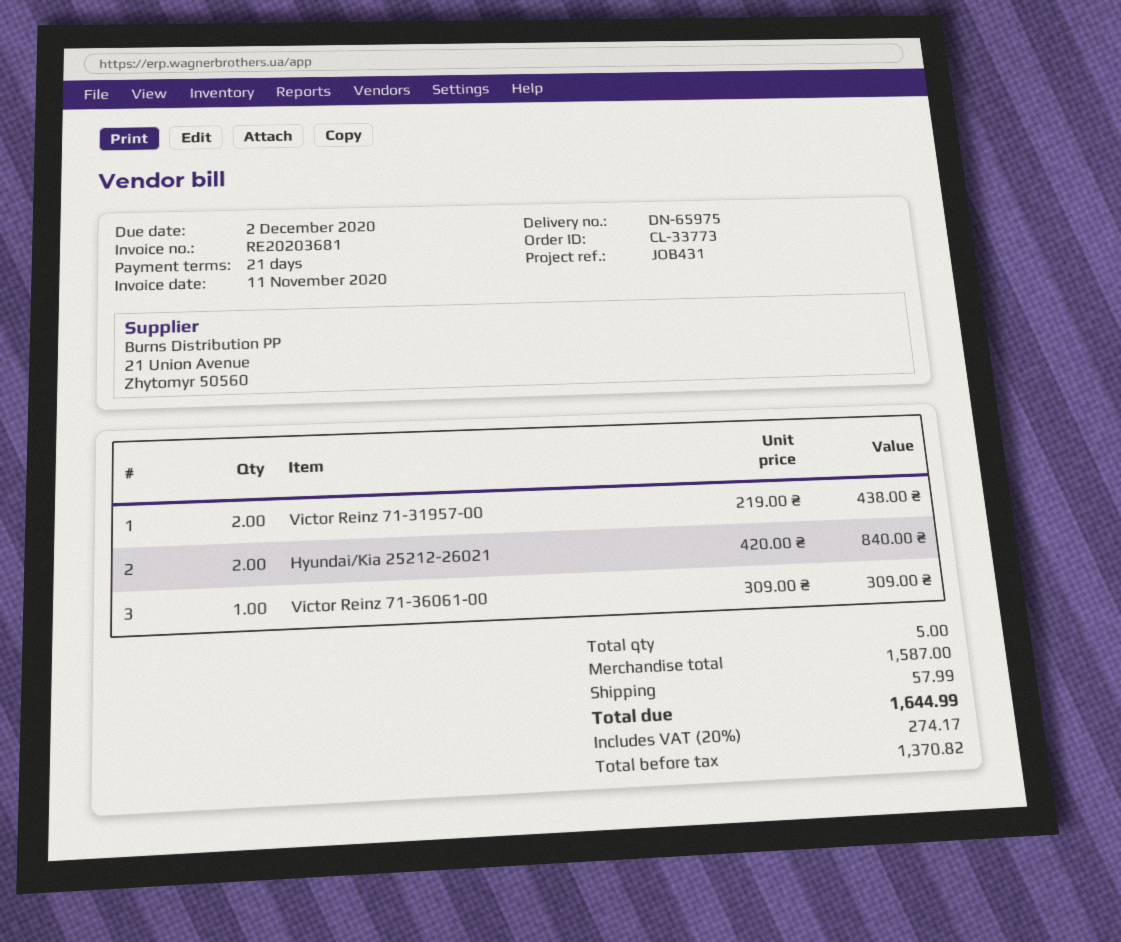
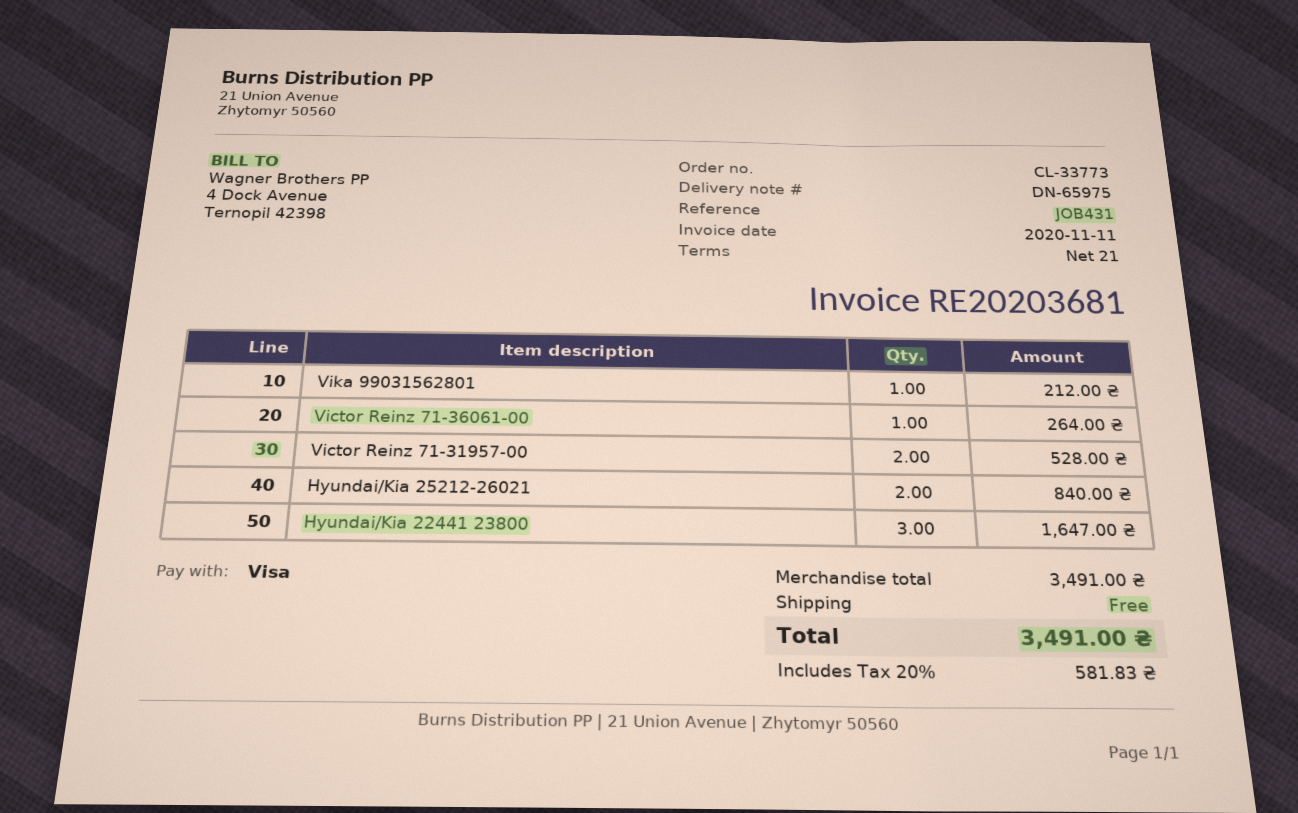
Victor Reinz 71-31957-00: 2 for 438.00 -> 2 for 528.00
Victor Reinz 71-36061-00: 1 for 309.00 -> 1 for 264.00
Vika 99031562801: none -> 1 for 212.00
Hyundai/Kia 22441 23800: none -> 3 for 1647.00
subtotal: 1587.00 -> 3491.00
shipping: 57.99 -> 0.00
tax: 20% = 274.17 -> 20% = 581.83
total: 1644.99 -> 3491.00

